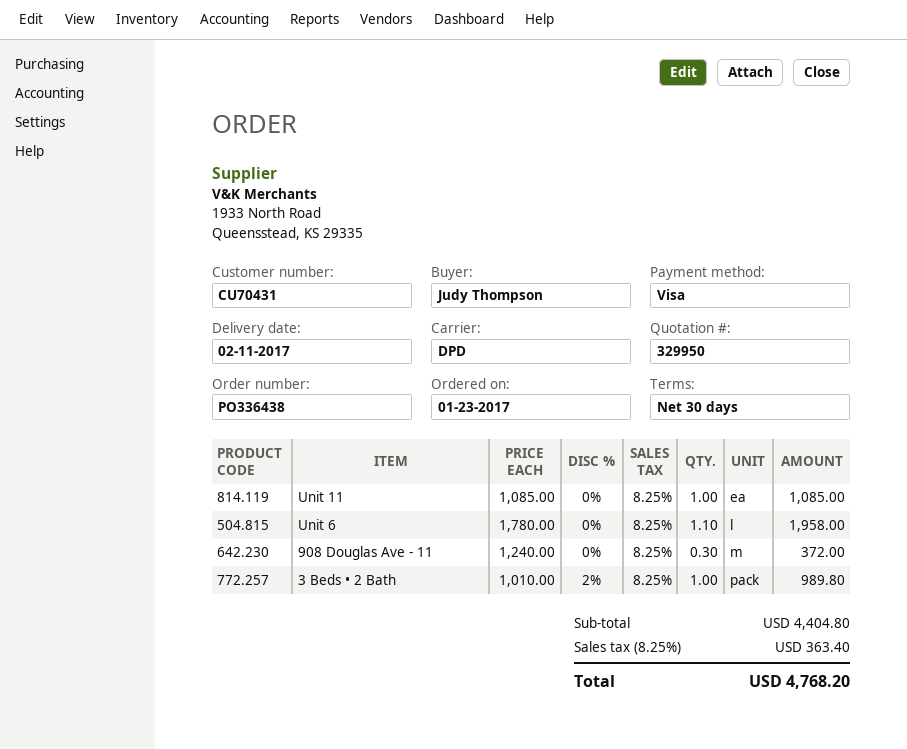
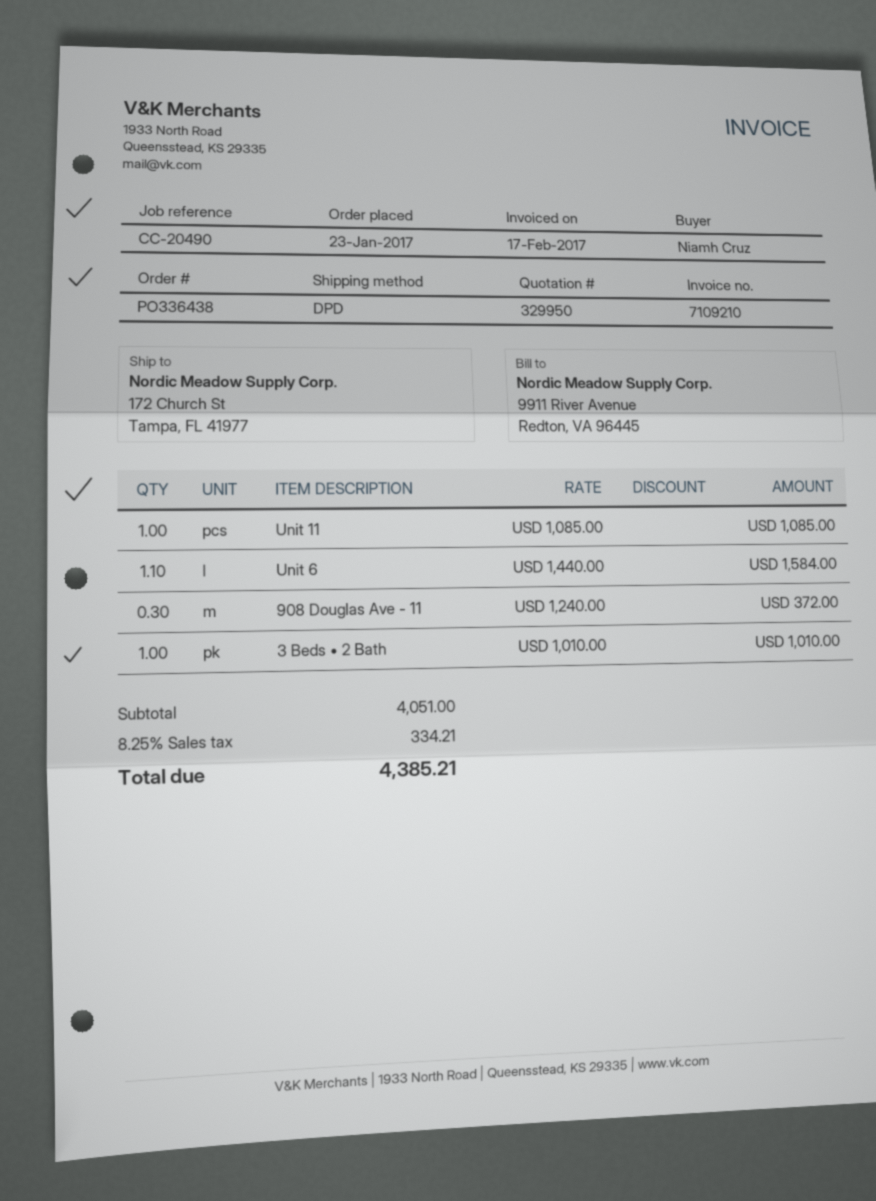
ordered by: Judy Thompson -> Niamh Cruz
Unit 6: 1.1 x 1780.00 = 1958.00 -> 1.1 x 1440.00 = 1584.00
3 Beds • 2 Bath: 1 x 1010.00 - 2% = 989.80 -> 1 x 1010.00 = 1010.00
subtotal: 4404.80 -> 4051.00
tax: 8.25% = 363.40 -> 8.25% = 334.21
total: 4768.20 -> 4385.21

